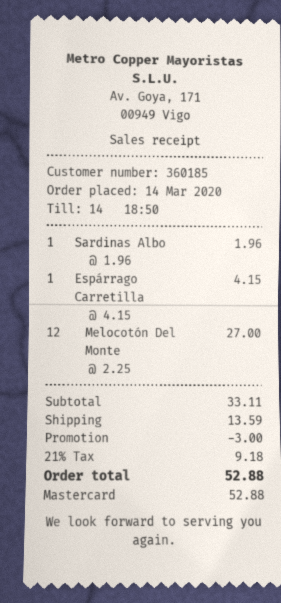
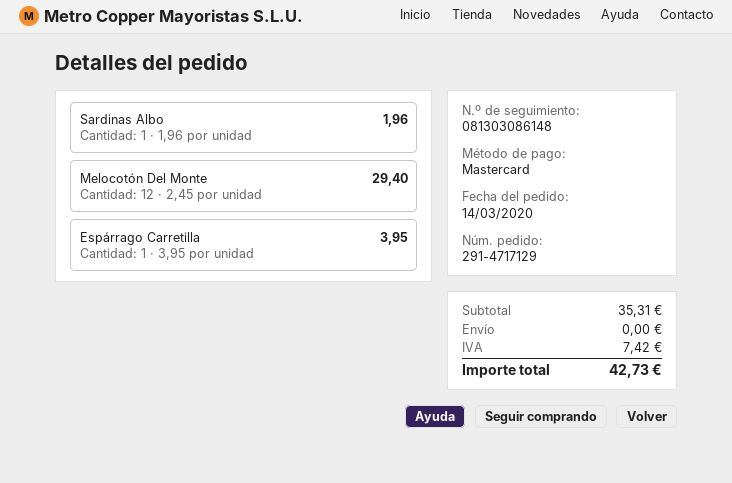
Espárrago Carretilla: 1 x 4.15 = 4.15 -> 1 x 3.95 = 3.95
Melocotón Del Monte: 12 x 2.25 = 27.00 -> 12 x 2.45 = 29.40
subtotal: 33.11 -> 35.31
discount: 3.00 -> none
shipping: 13.59 -> 0.00
tax: 9.18 -> 7.42
total: 52.88 -> 42.73

